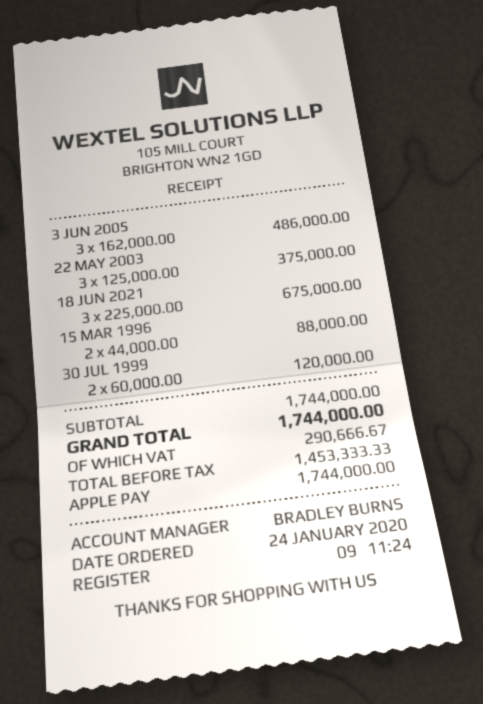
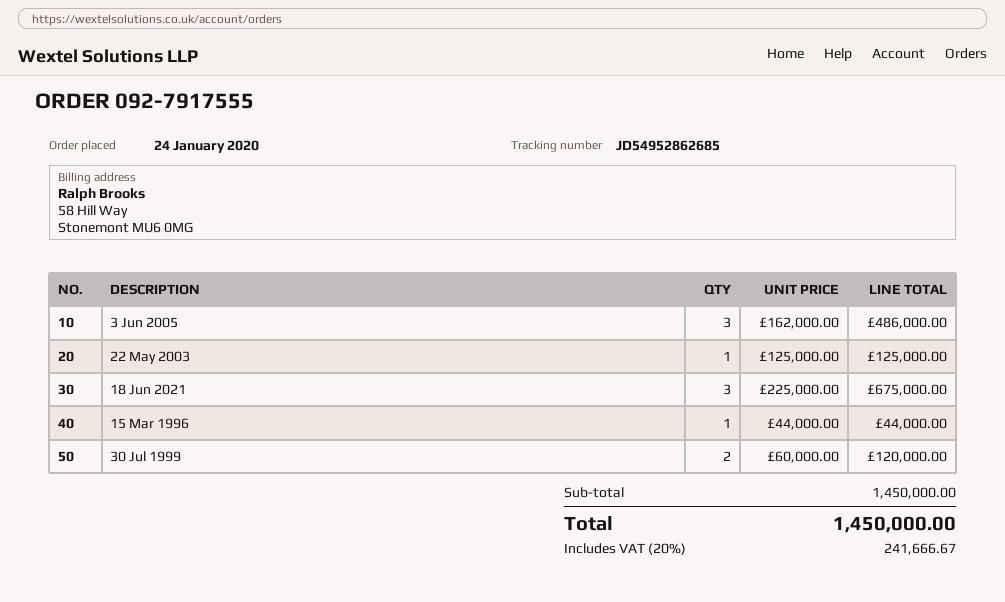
22 MAY 2003: 3 x 125000.00 = 375000.00 -> 1 x 125000.00 = 125000.00
15 MAR 1996: 2 x 44000.00 = 88000.00 -> 1 x 44000.00 = 44000.00
subtotal: 1744000.00 -> 1450000.00
tax: 290666.67 -> 241666.67
total: 1744000.00 -> 1450000.00

